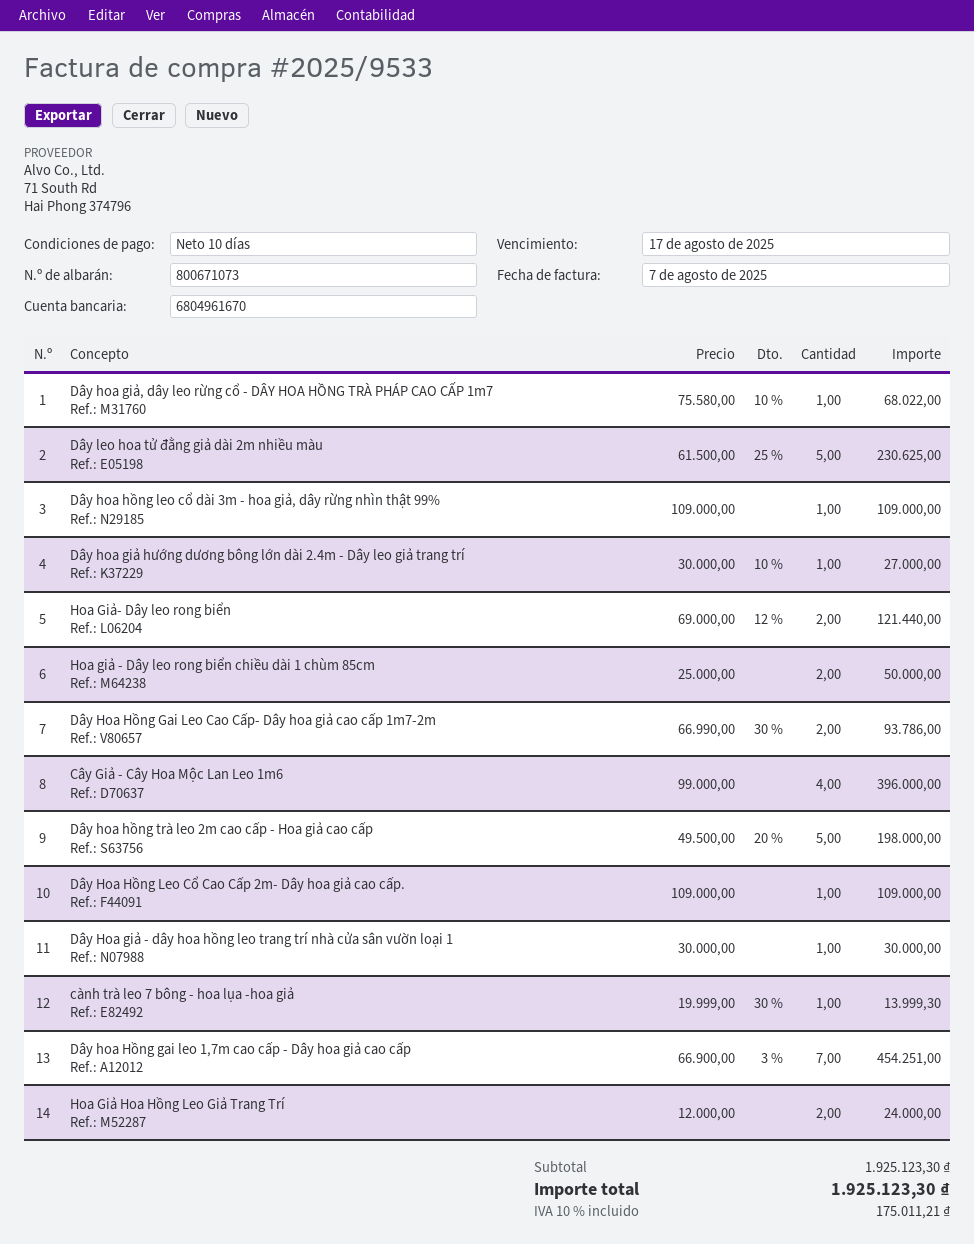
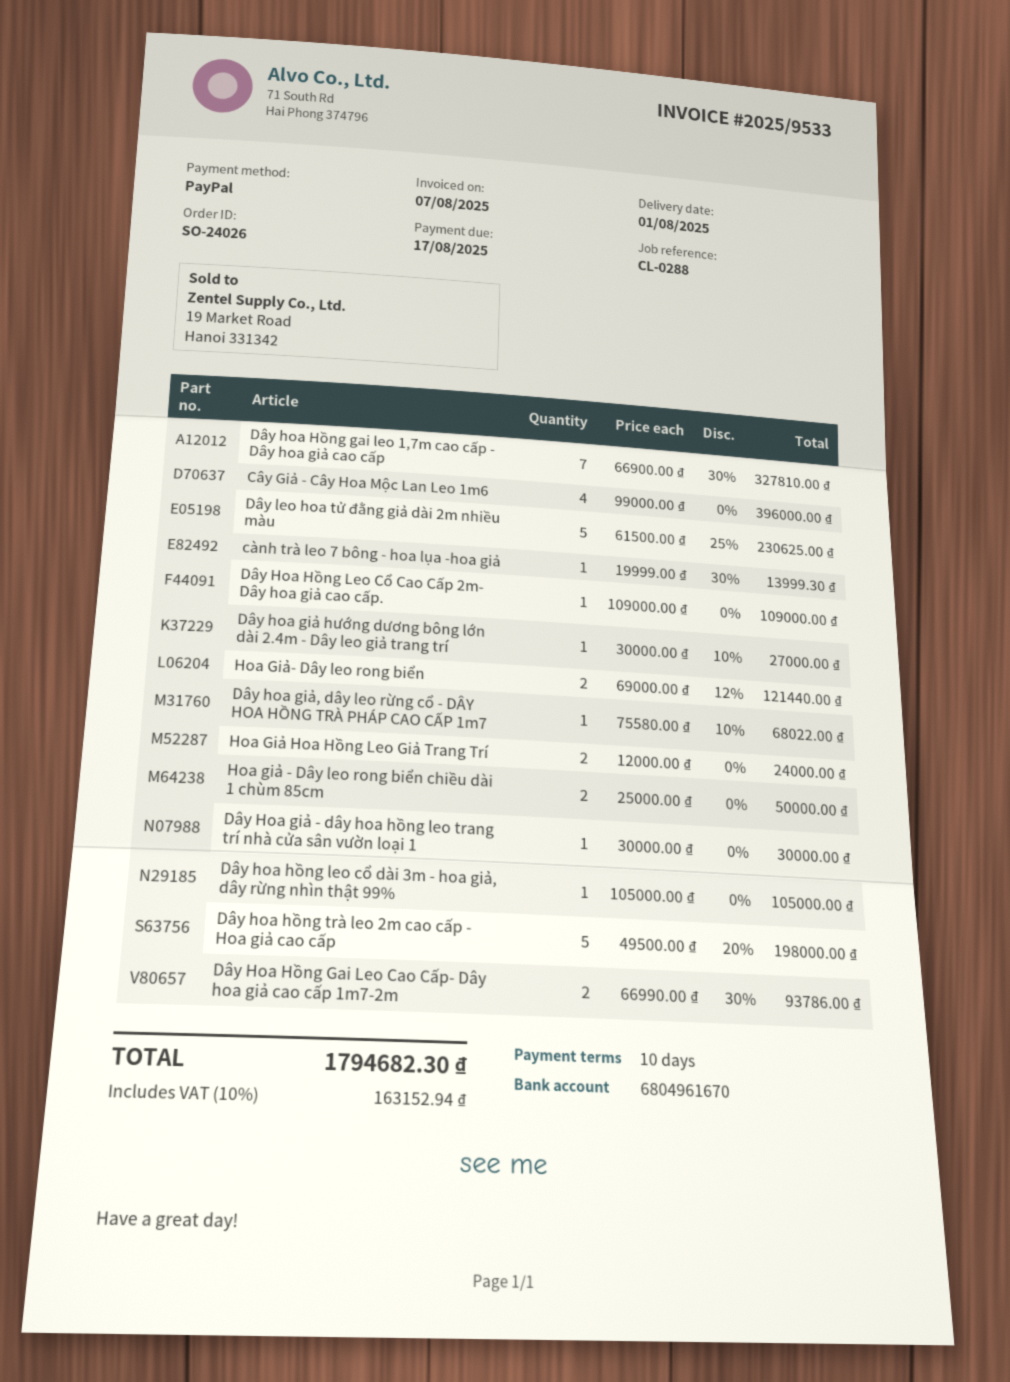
Dây hoa hồng leo cổ dài 3m - hoa giả, dây rừng nhìn thật 99%: 1 x 109000.00 = 109000.00 -> 1 x 105000.00 = 105000.00
Dây hoa Hồng gai leo 1,7m cao cấp - Dây hoa giả cao cấp: 7 x 66900.00 - 3% = 454251.00 -> 7 x 66900.00 - 30% = 327810.00
tax: 10% = 175011.21 -> 10% = 163152.94
total: 1925123.30 -> 1794682.30

